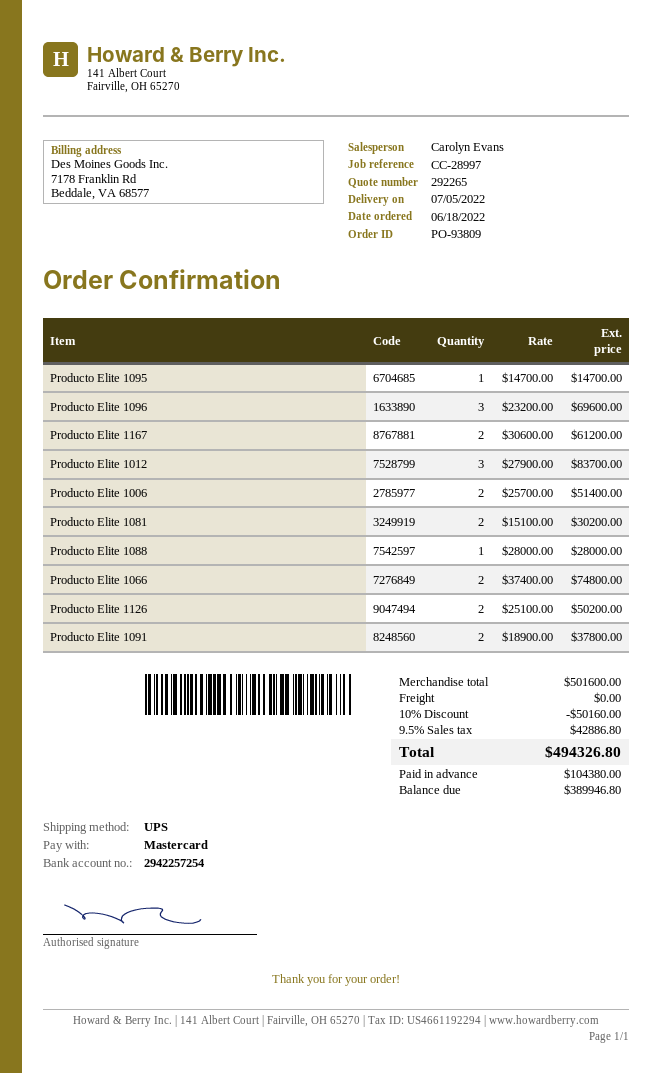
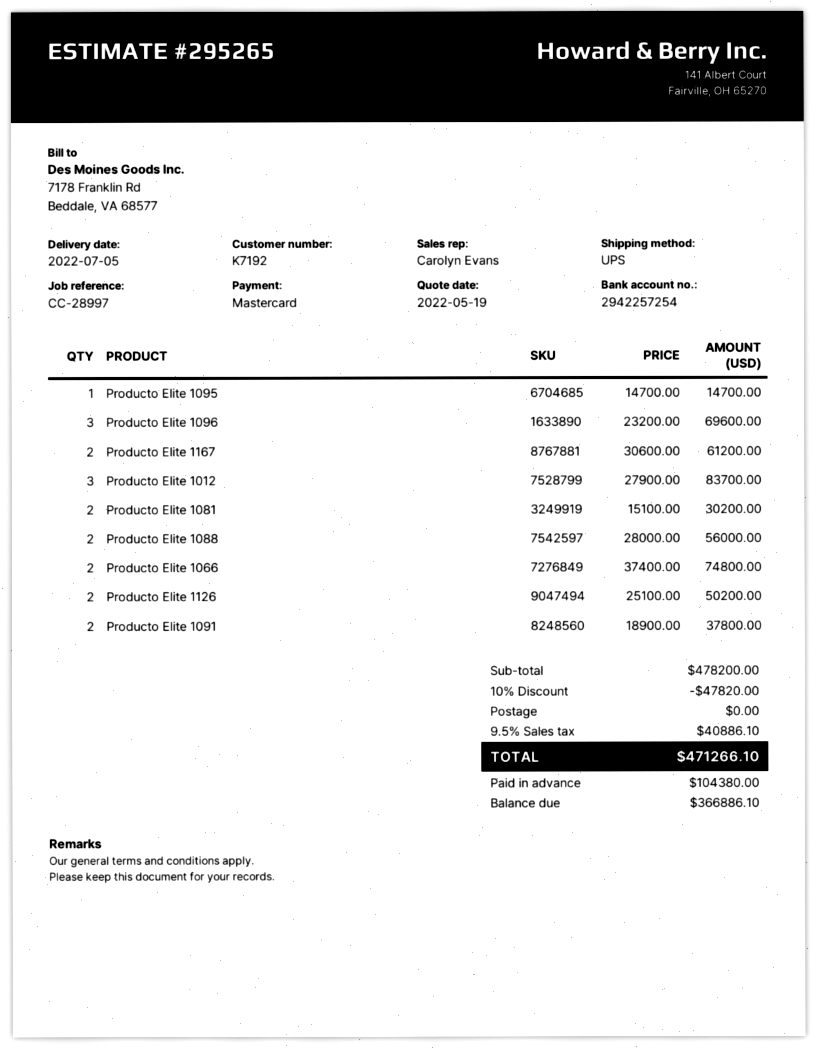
quote number: 292265 -> 295265
Producto Elite 1006: 2 x 25700.00 = 51400.00 -> none
Producto Elite 1088: 1 x 28000.00 = 28000.00 -> 2 x 28000.00 = 56000.00
subtotal: 501600.00 -> 478200.00
discount: 10% = 50160.00 -> 10% = 47820.00
tax: 9.5% = 42886.80 -> 9.5% = 40886.10
total: 494326.80 -> 471266.10
balance: 389946.80 -> 366886.10

